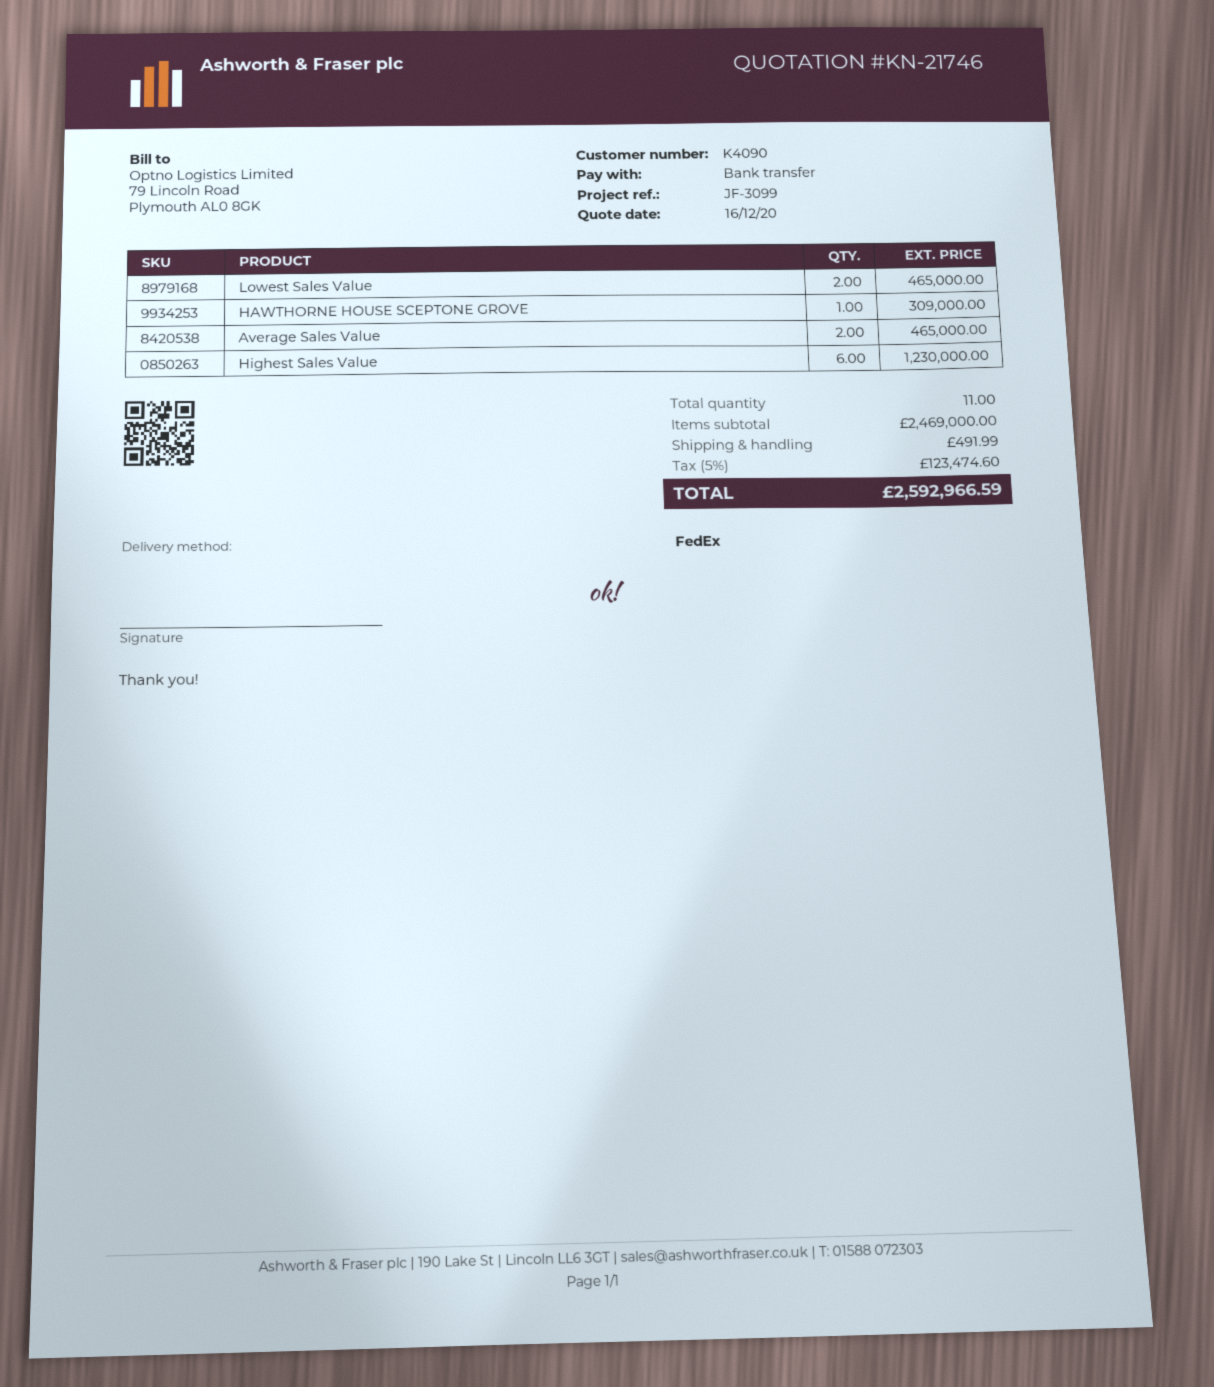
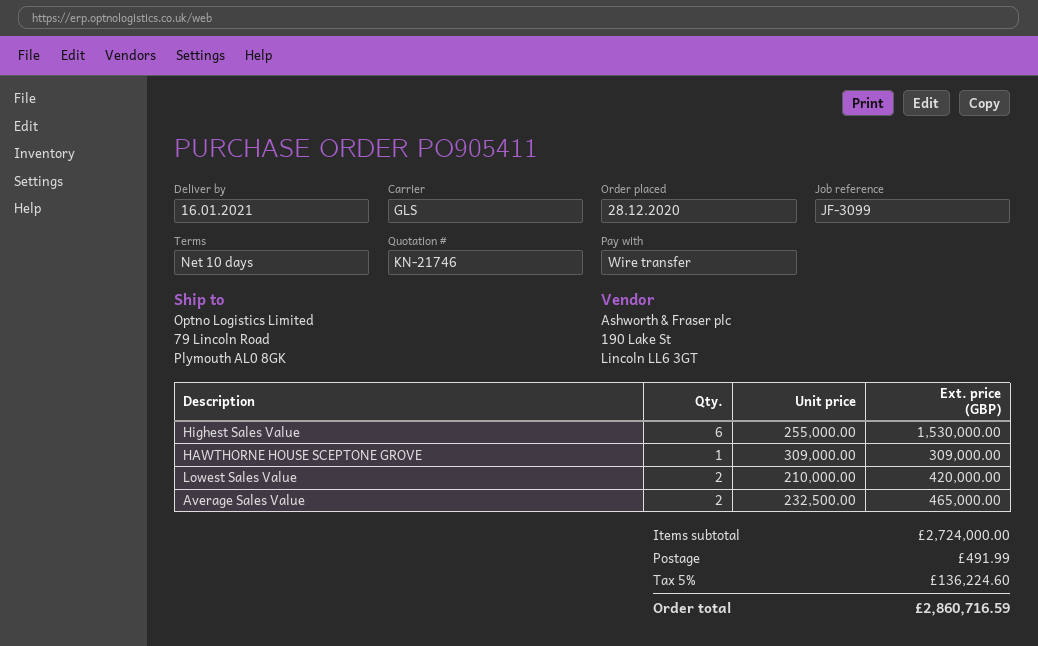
shipping method: FedEx -> GLS
Lowest Sales Value: 2 for 465000.00 -> 2 for 420000.00
Highest Sales Value: 6 for 1230000.00 -> 6 for 1530000.00
subtotal: 2469000.00 -> 2724000.00
tax: 5% = 123474.60 -> 5% = 136224.60
total: 2592966.59 -> 2860716.59

